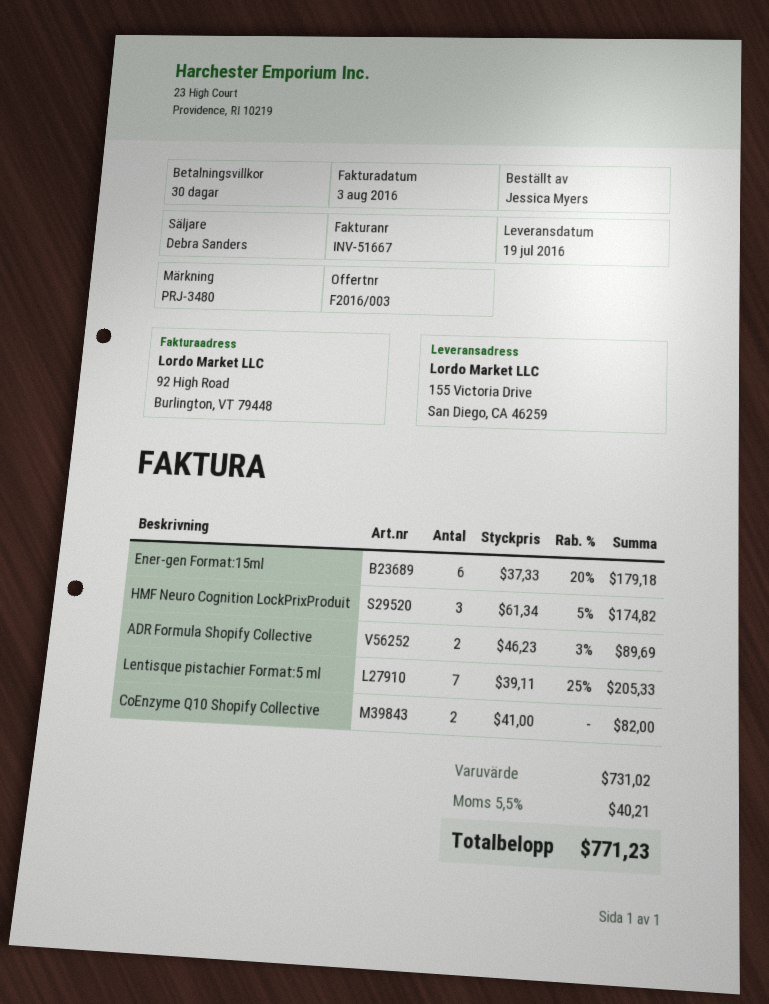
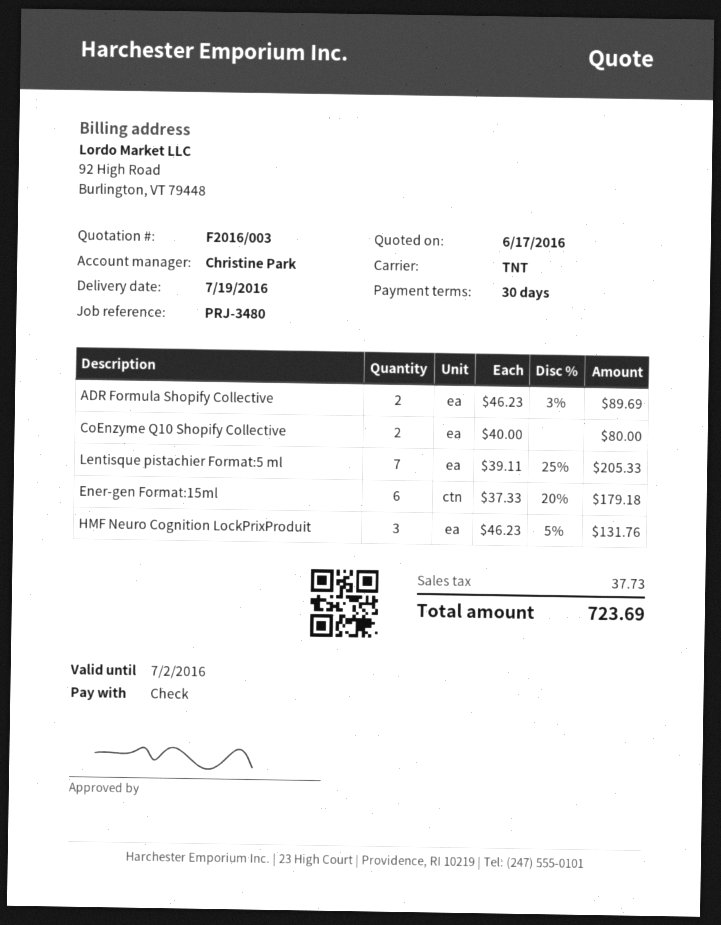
sales rep: Debra Sanders -> Christine Park
HMF Neuro Cognition LockPrixProduit: 3 x 61.34 - 5% = 174.82 -> 3 x 46.23 - 5% = 131.76
CoEnzyme Q10 Shopify Collective: 2 x 41.00 = 82.00 -> 2 x 40.00 = 80.00
tax: 40.21 -> 37.73
total: 771.23 -> 723.69

